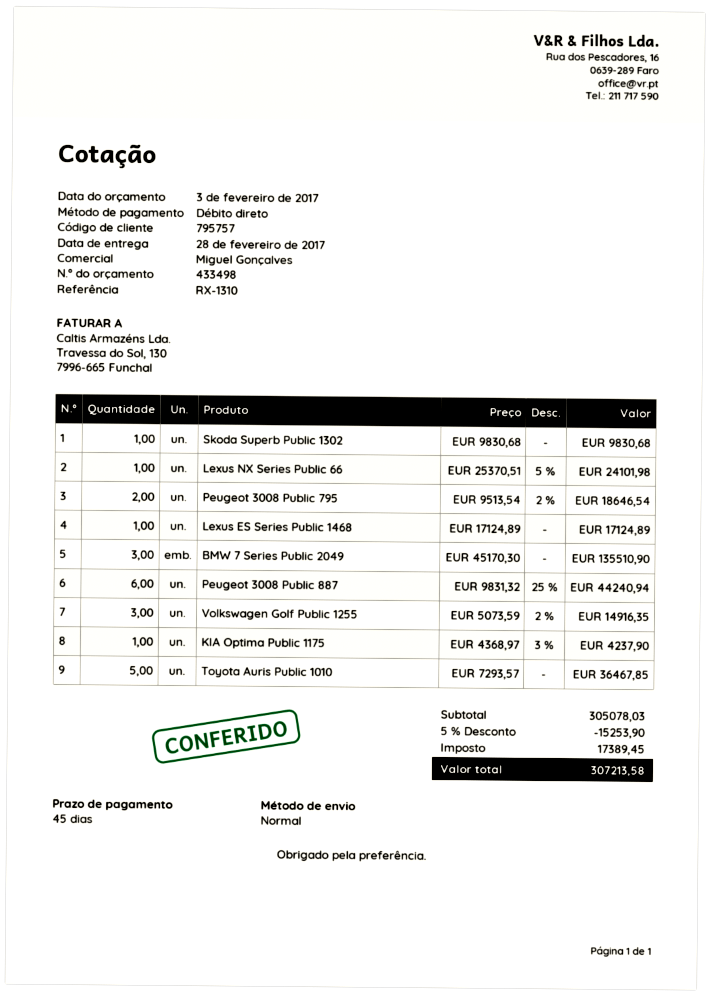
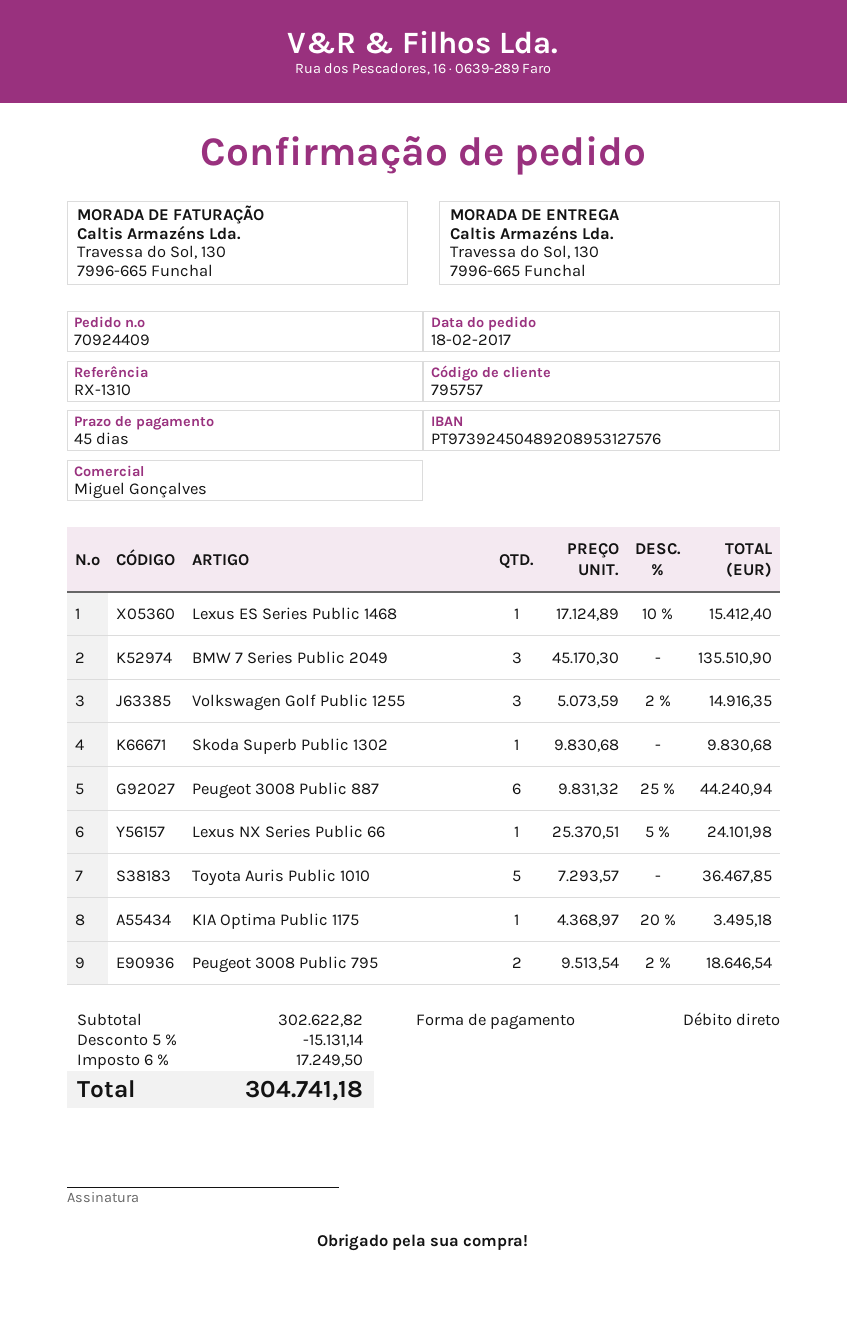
Lexus ES Series Public 1468: 1 x 17124.89 = 17124.89 -> 1 x 17124.89 - 10% = 15412.40
KIA Optima Public 1175: 1 x 4368.97 - 3% = 4237.90 -> 1 x 4368.97 - 20% = 3495.18
subtotal: 305078.03 -> 302622.82
discount: 5% = 15253.90 -> 5% = 15131.14
tax: 17389.45 -> 17249.50
total: 307213.58 -> 304741.18

